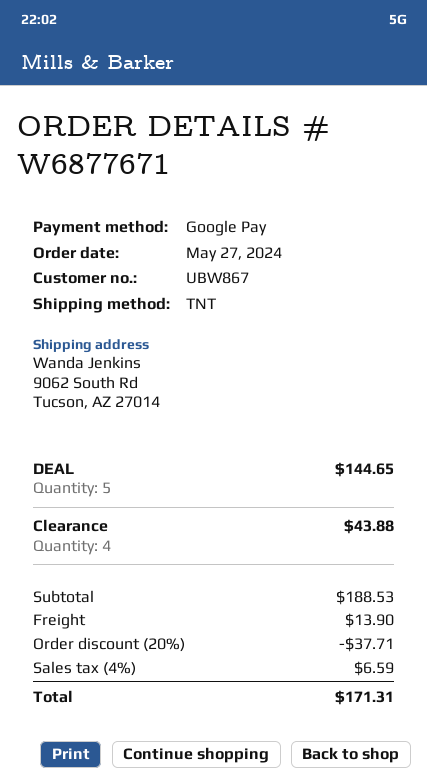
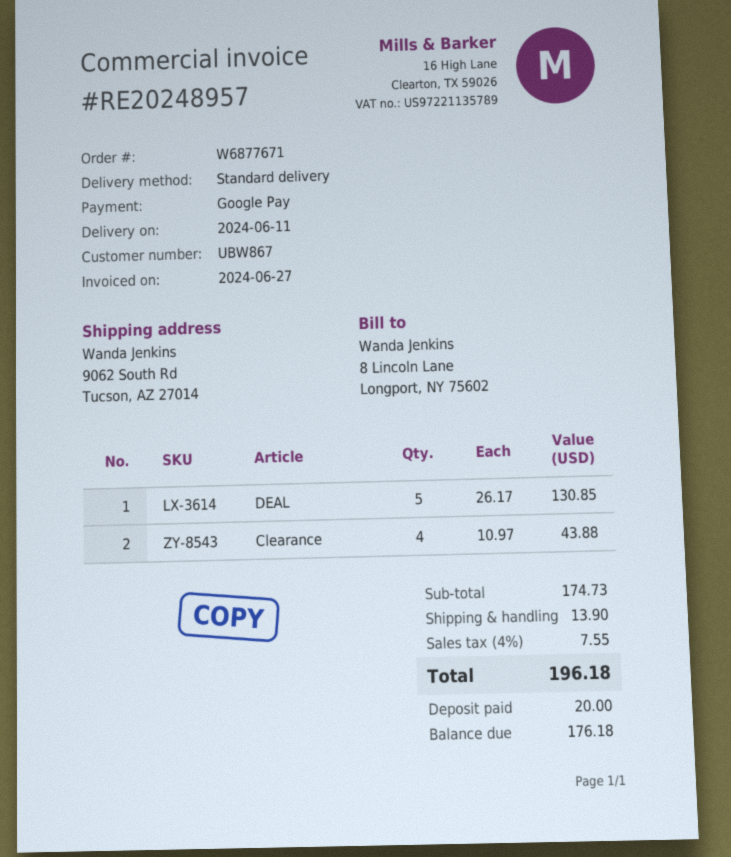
shipping method: TNT -> standard
DEAL: 5 for 144.65 -> 5 for 130.85
subtotal: 188.53 -> 174.73
discount: 20% = 37.71 -> none
tax: 4% = 6.59 -> 4% = 7.55
total: 171.31 -> 196.18

